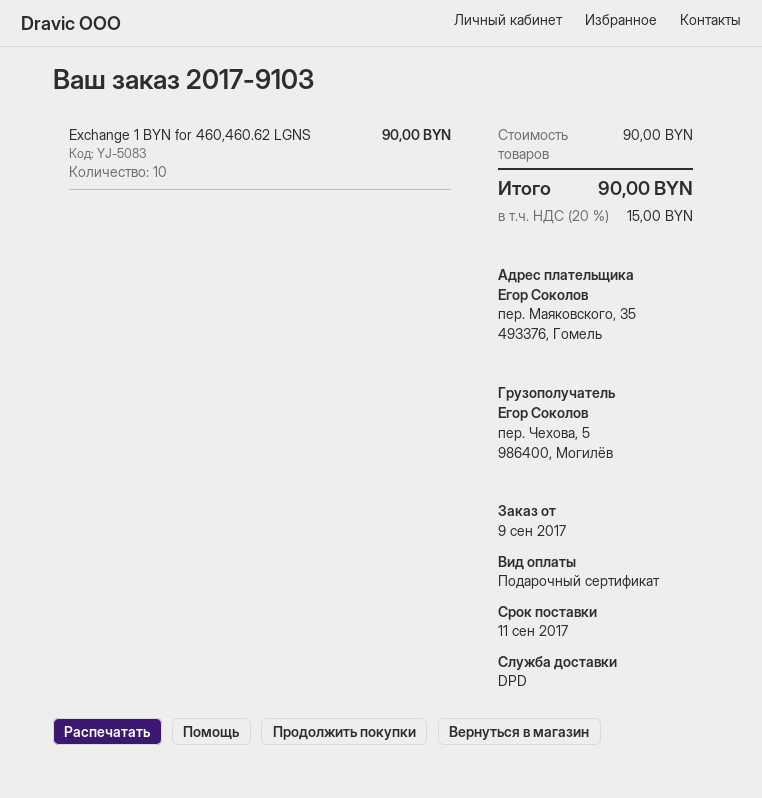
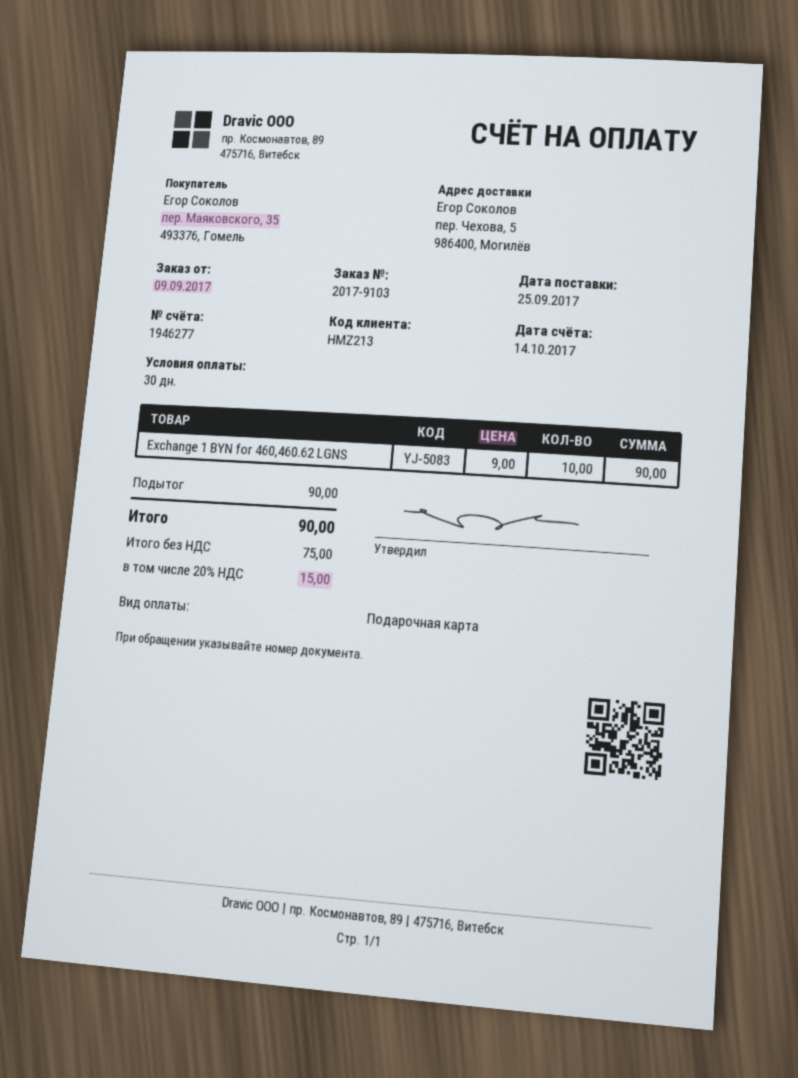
delivery date: 2017-09-11 -> 2017-09-25

